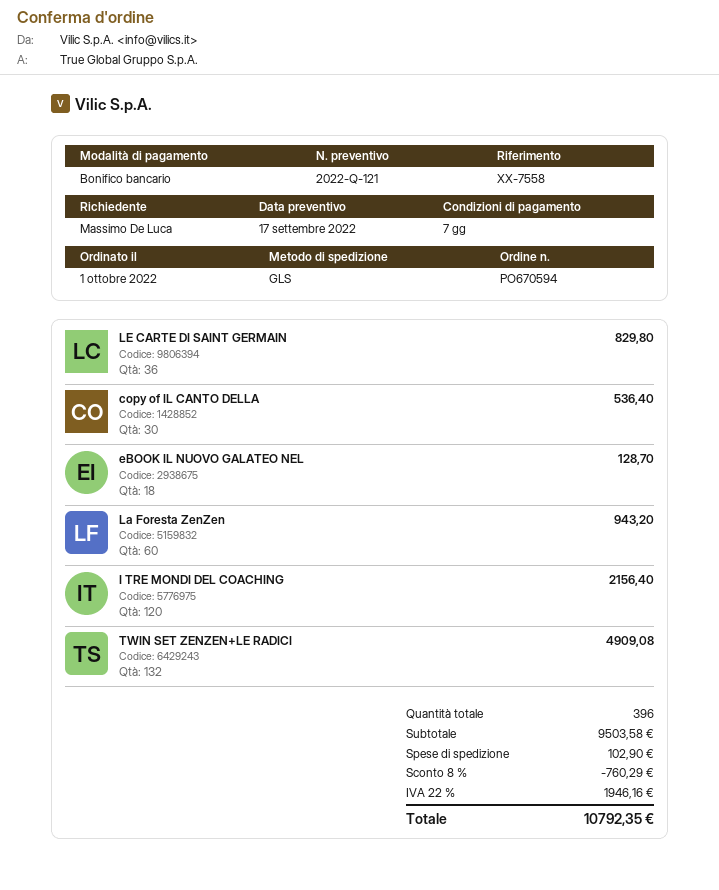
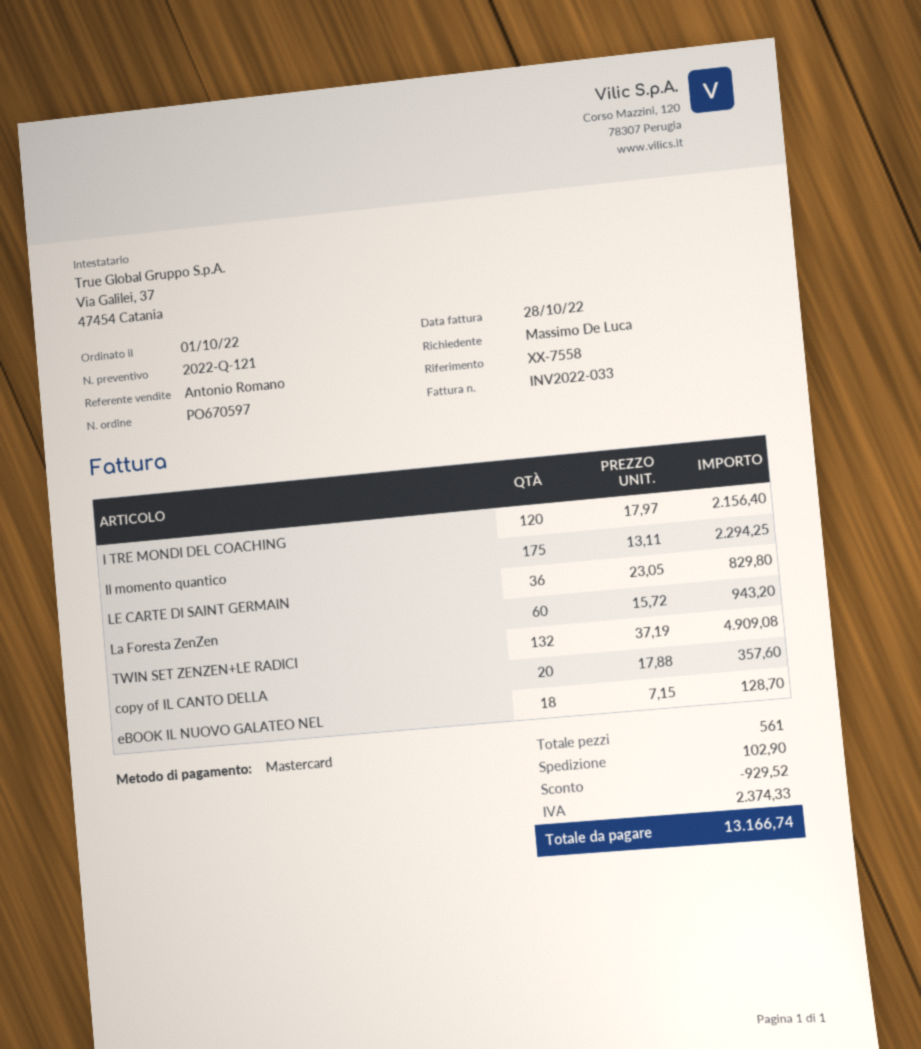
order number: PO670594 -> PO670597
payment method: bank transfer -> Mastercard
copy of IL CANTO DELLA: 30 for 536.40 -> 20 for 357.60
Il momento quantico: none -> 175 for 2294.25
total quantity: 396 -> 561
discount: 760.29 -> 929.52
tax: 1946.16 -> 2374.33
total: 10792.35 -> 13166.74

